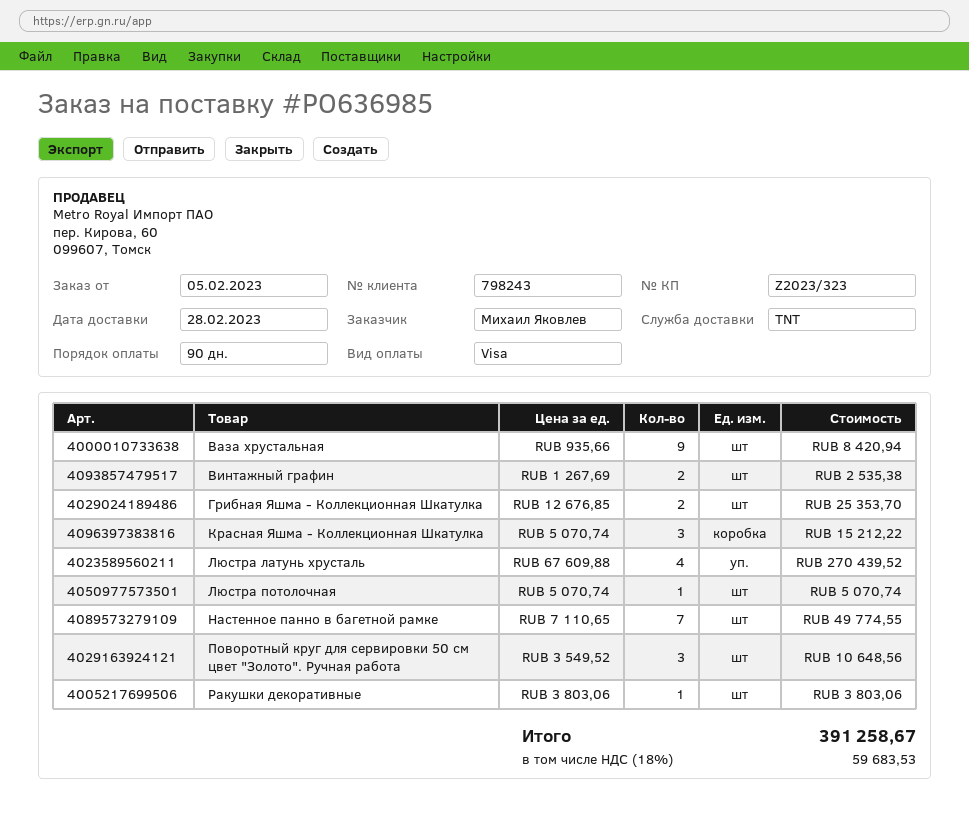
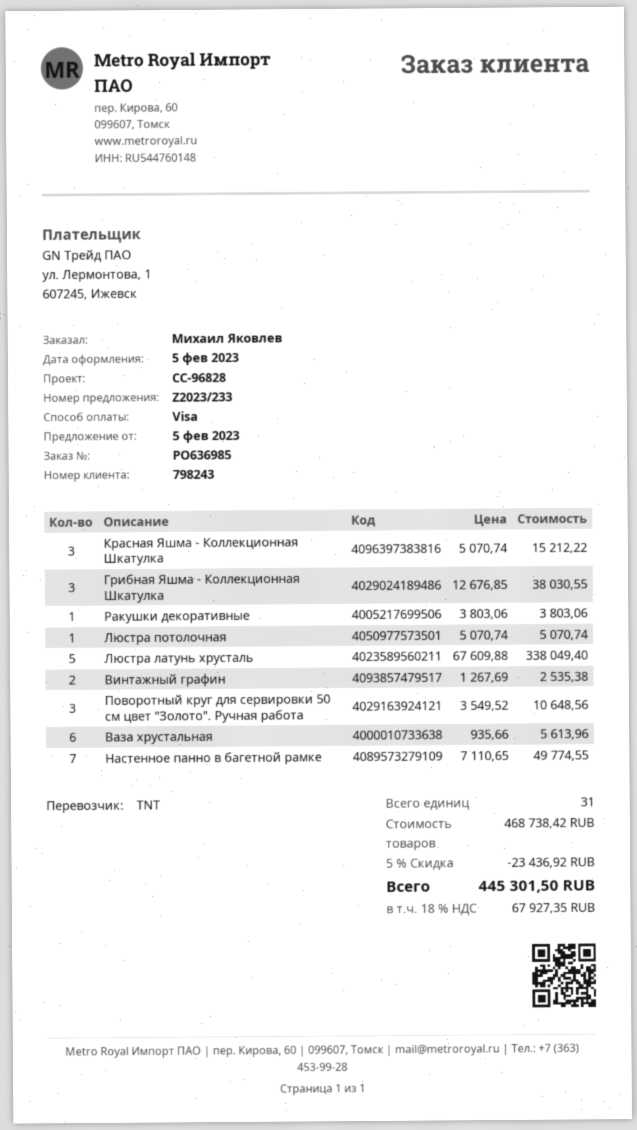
quote number: Z2023/323 -> Z2023/233
Ваза хрустальная: 9 x 935.66 = 8420.94 -> 6 x 935.66 = 5613.96
Грибная Яшма - Коллекционная Шкатулка: 2 x 12676.85 = 25353.70 -> 3 x 12676.85 = 38030.55
Люстра латунь хрусталь: 4 x 67609.88 = 270439.52 -> 5 x 67609.88 = 338049.40
discount: none -> 5% = 23436.92
tax: 18% = 59683.53 -> 18% = 67927.35
total: 391258.67 -> 445301.50

